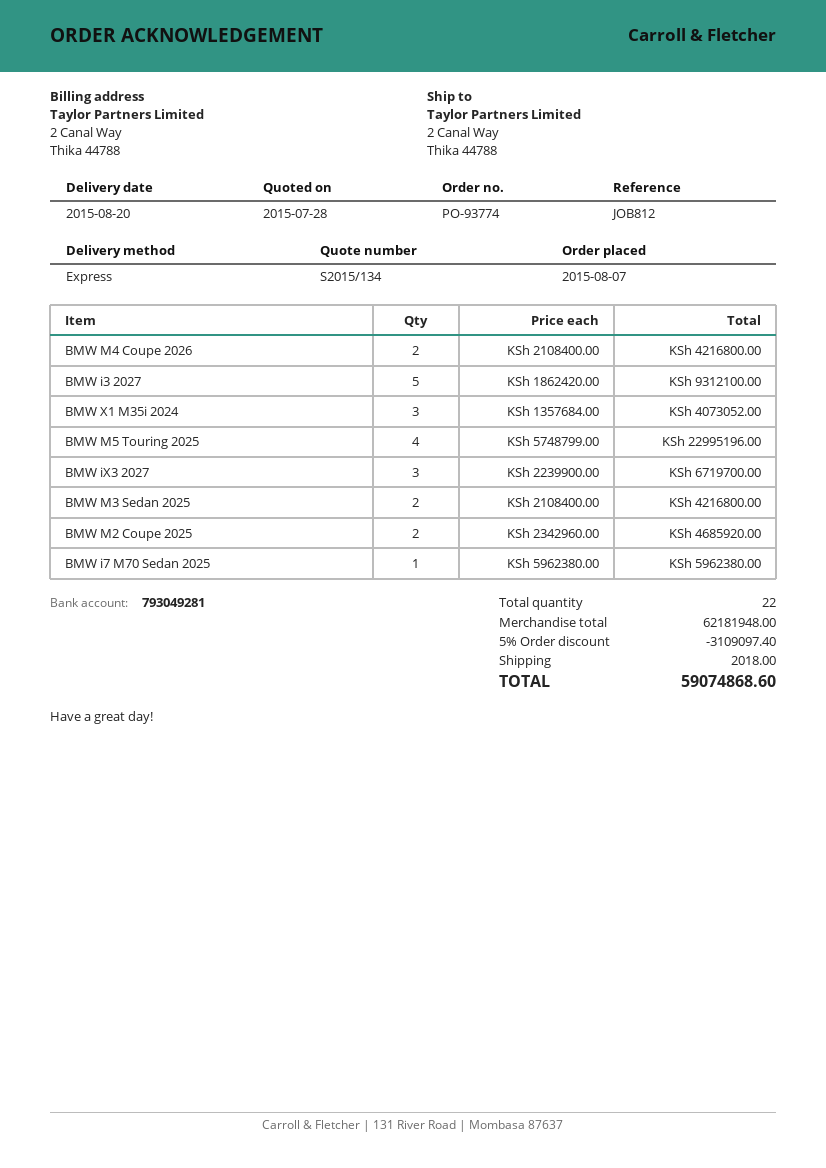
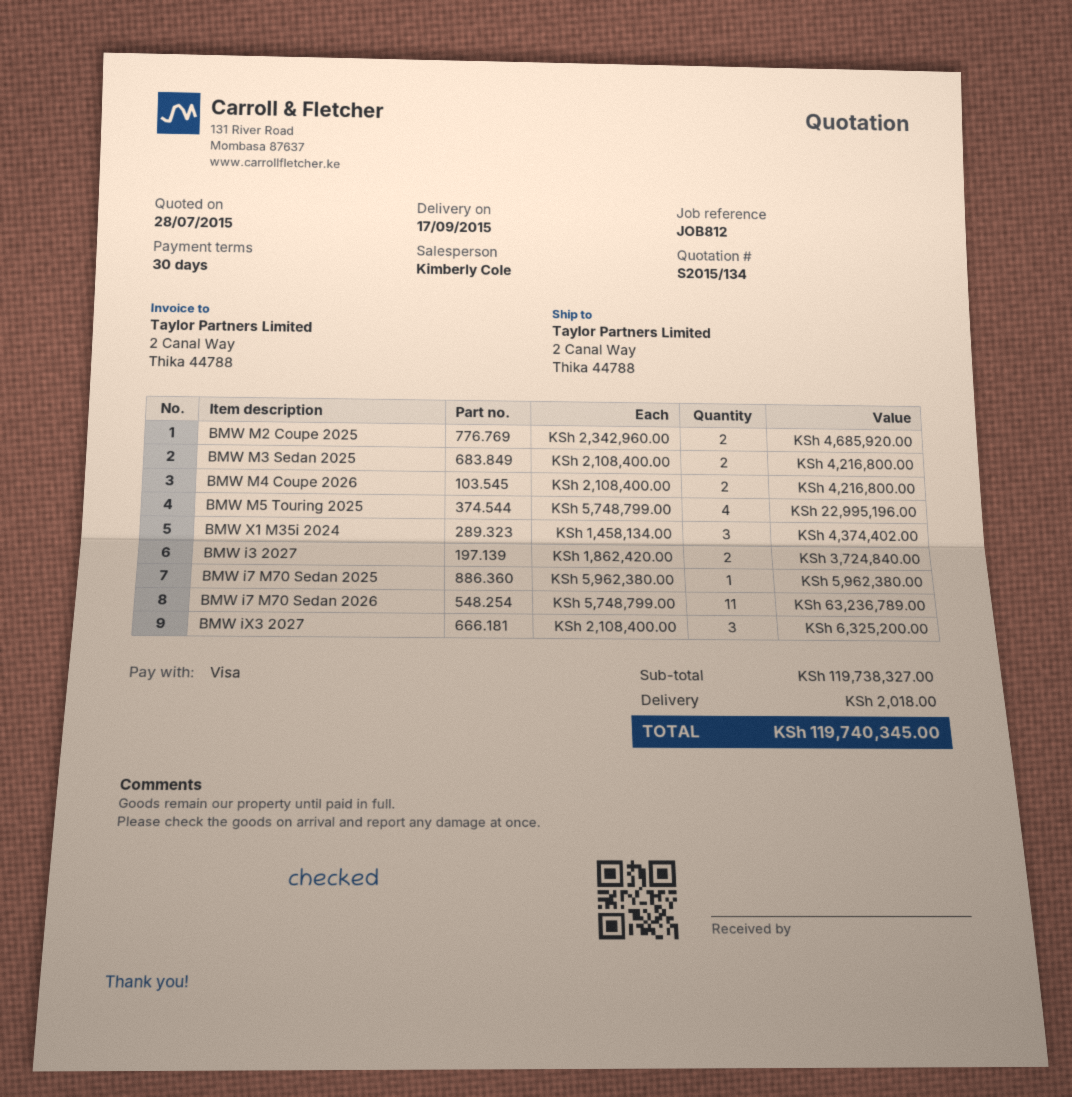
delivery date: 2015-08-20 -> 2015-09-17
BMW i3 2027: 5 x 1862420.00 = 9312100.00 -> 2 x 1862420.00 = 3724840.00
BMW X1 M35i 2024: 3 x 1357684.00 = 4073052.00 -> 3 x 1458134.00 = 4374402.00
BMW iX3 2027: 3 x 2239900.00 = 6719700.00 -> 3 x 2108400.00 = 6325200.00
BMW i7 M70 Sedan 2026: none -> 11 x 5748799.00 = 63236789.00
subtotal: 62181948.00 -> 119738327.00
discount: 5% = 3109097.40 -> none
total: 59074868.60 -> 119740345.00

